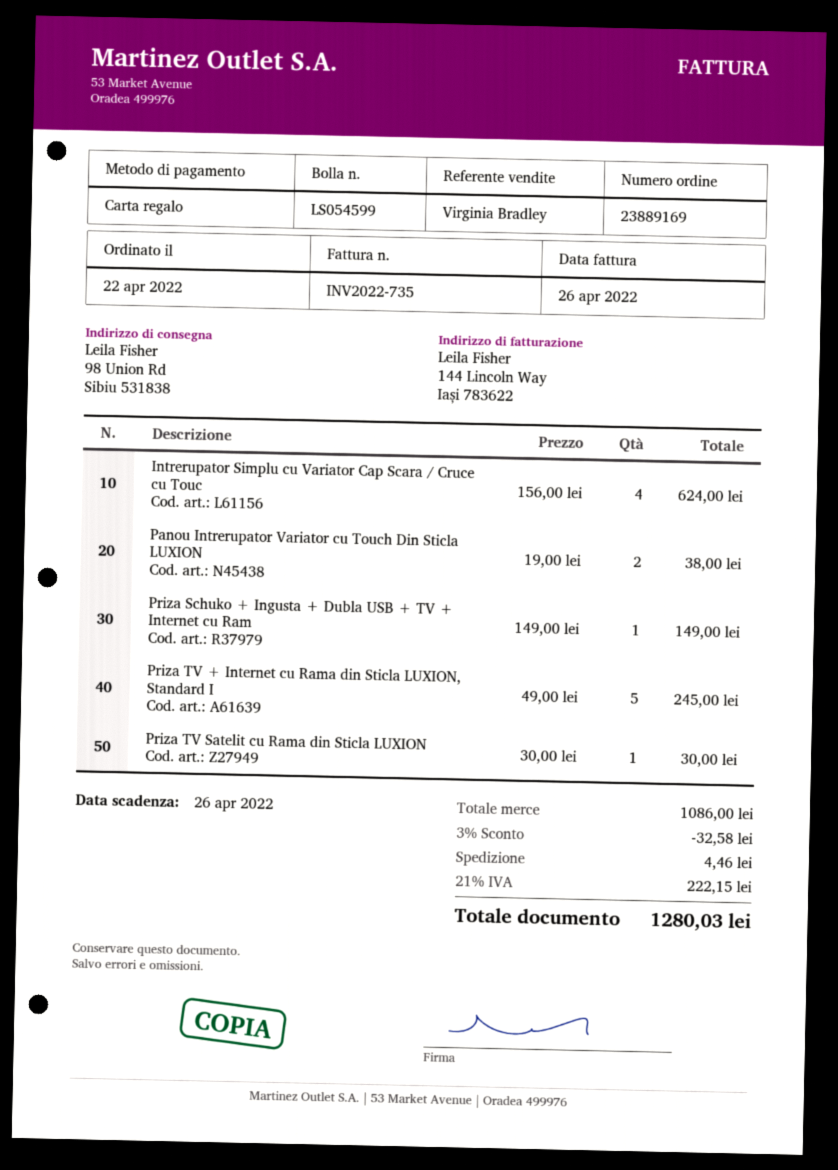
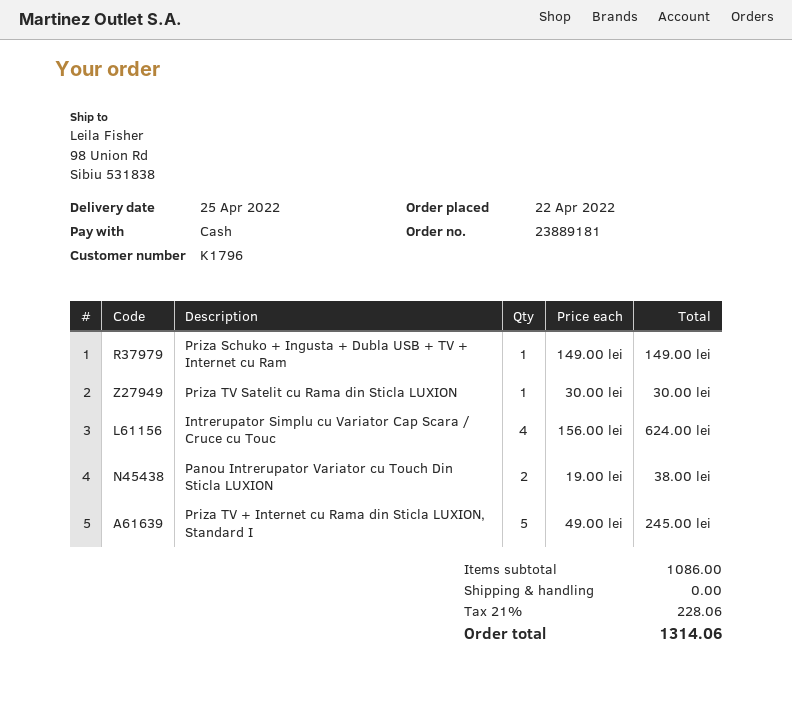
order number: 23889169 -> 23889181
payment method: gift card -> cash
discount: 3% = 32.58 -> none
shipping: 4.46 -> 0.00
tax: 21% = 222.15 -> 21% = 228.06
total: 1280.03 -> 1314.06

